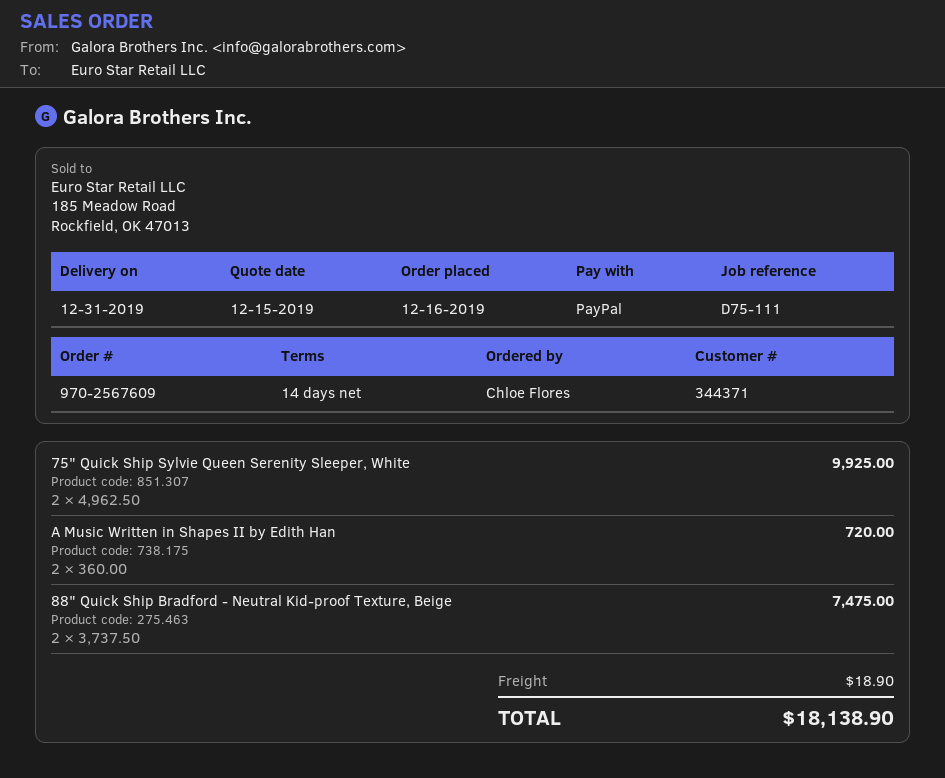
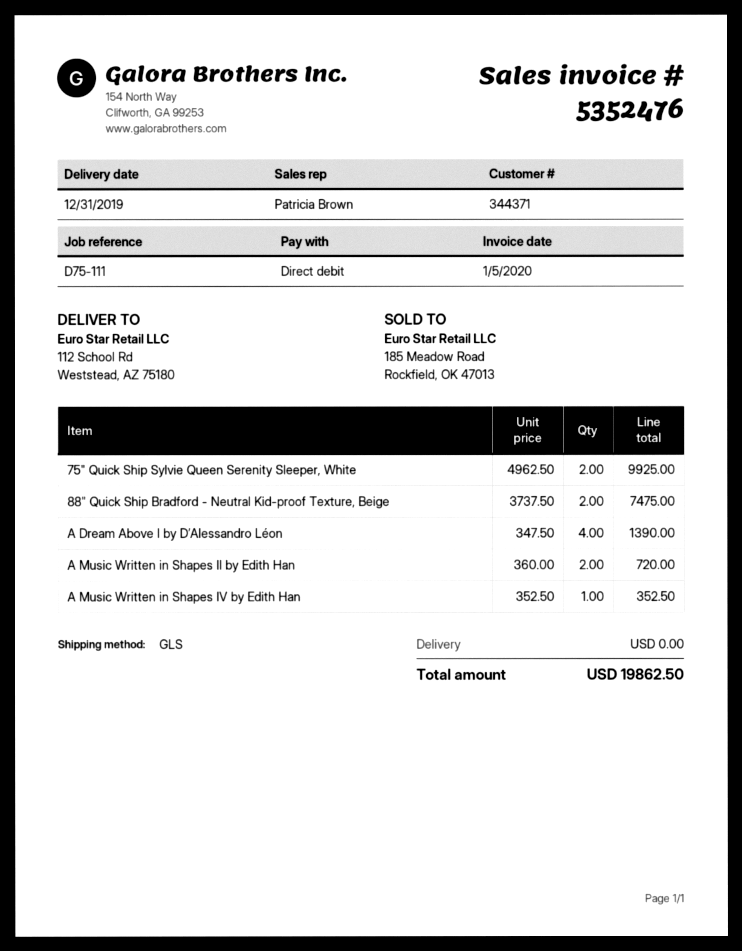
payment method: PayPal -> direct debit
A Dream Above I by D’Alessandro Léon: none -> 4 x 347.50 = 1390.00
A Music Written in Shapes IV by Edith Han: none -> 1 x 352.50 = 352.50
shipping: 18.90 -> 0.00
total: 18138.90 -> 19862.50

